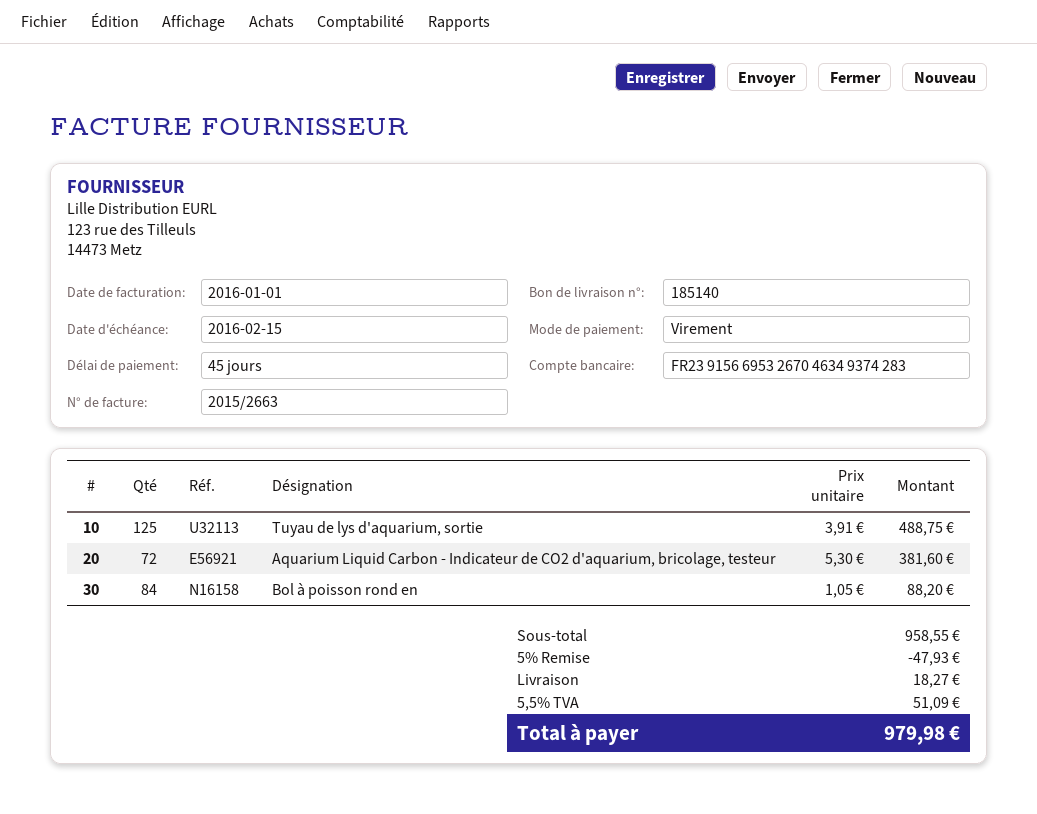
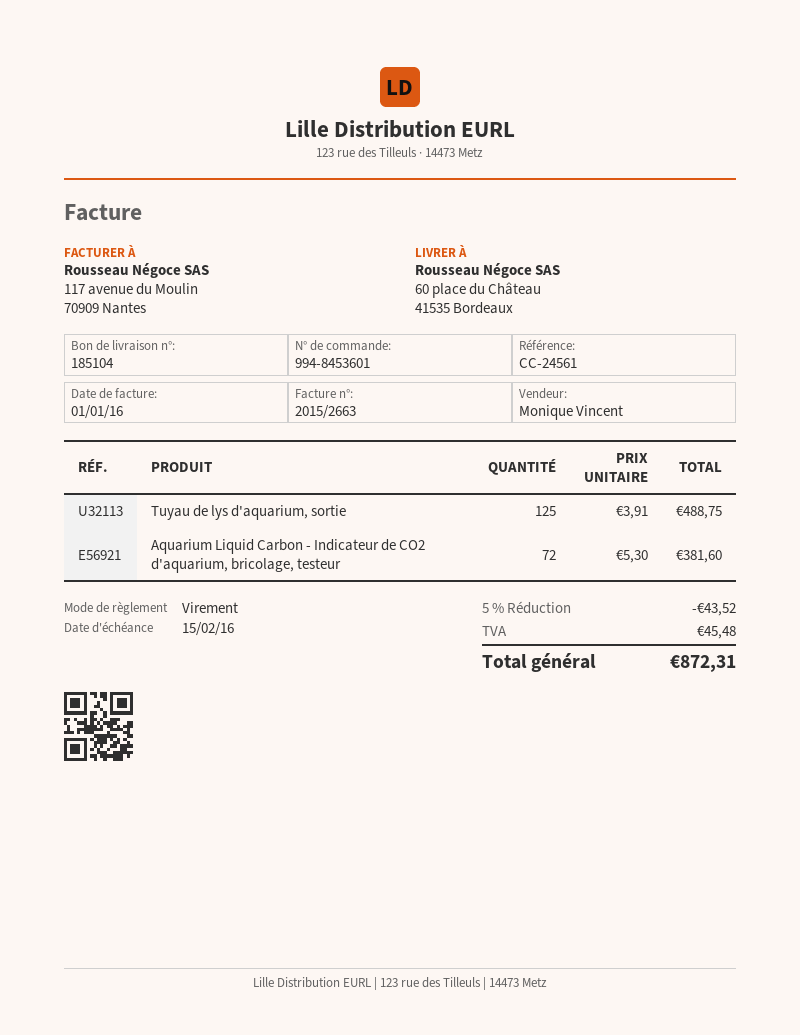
delivery note number: 185140 -> 185104
Bol à poisson rond en: 84 x 1.05 = 88.20 -> none
discount: 5% = 47.93 -> 5% = 43.52
shipping: 18.27 -> none
tax: 51.09 -> 45.48
total: 979.98 -> 872.31

